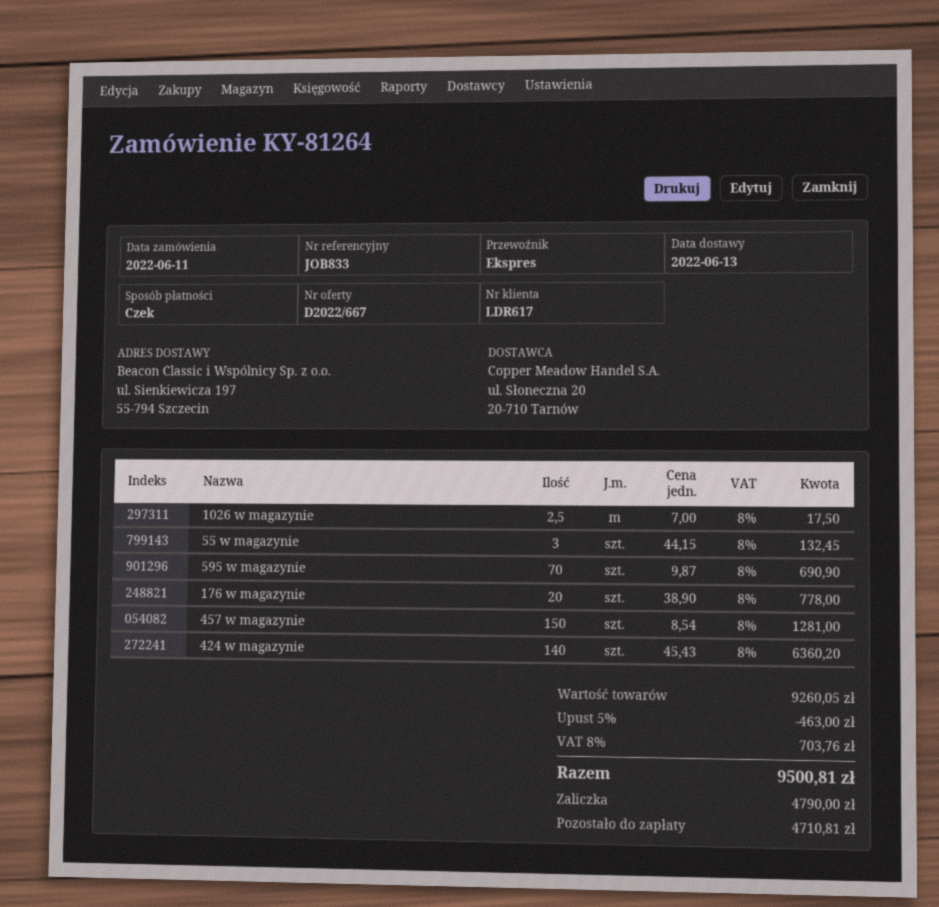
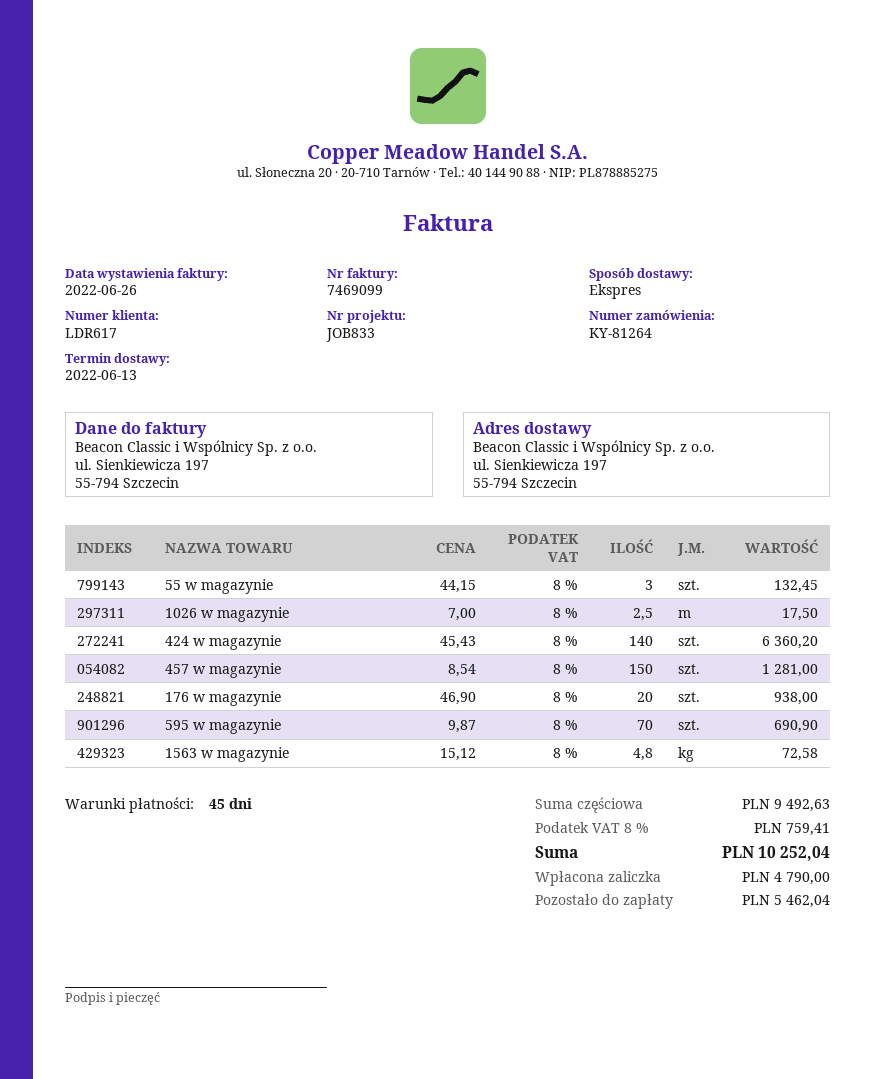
176 w magazynie: 20 x 38.90 = 778.00 -> 20 x 46.90 = 938.00
1563 w magazynie: none -> 4.8 x 15.12 = 72.58
subtotal: 9260.05 -> 9492.63
discount: 5% = 463.00 -> none
tax: 8% = 703.76 -> 8% = 759.41
total: 9500.81 -> 10252.04
balance: 4710.81 -> 5462.04

